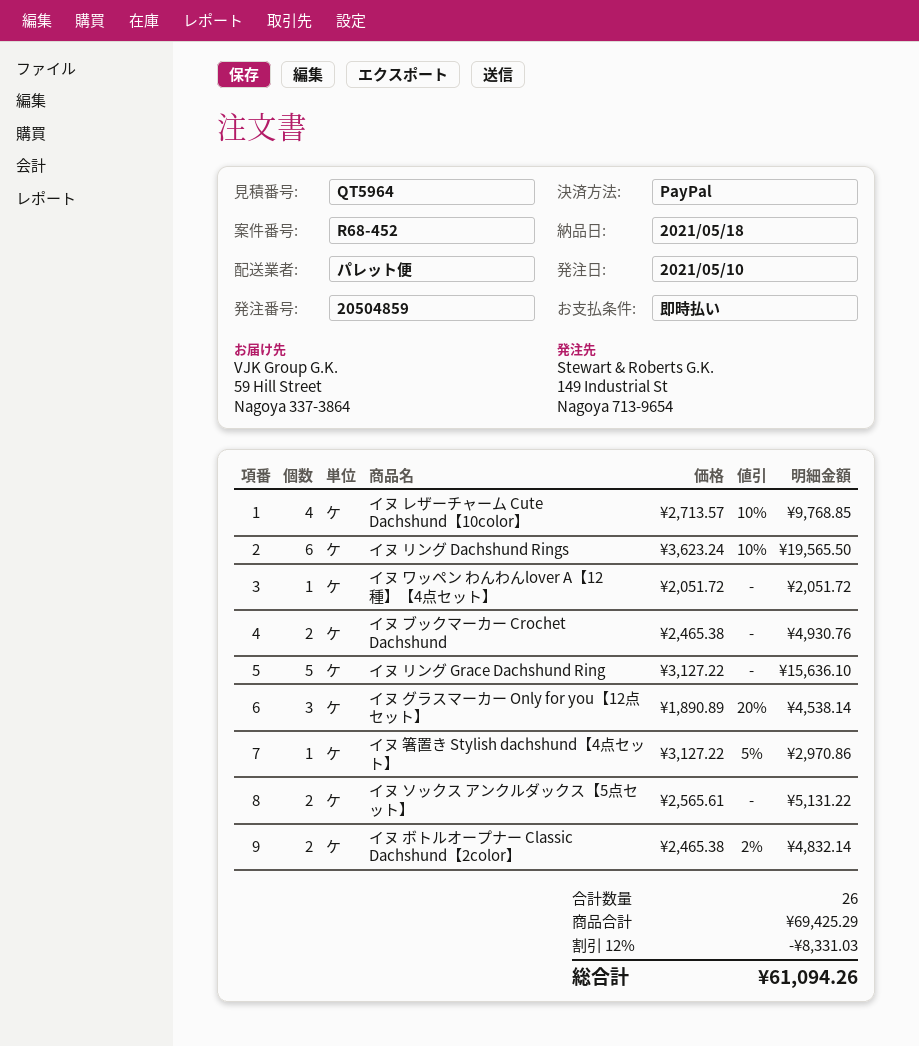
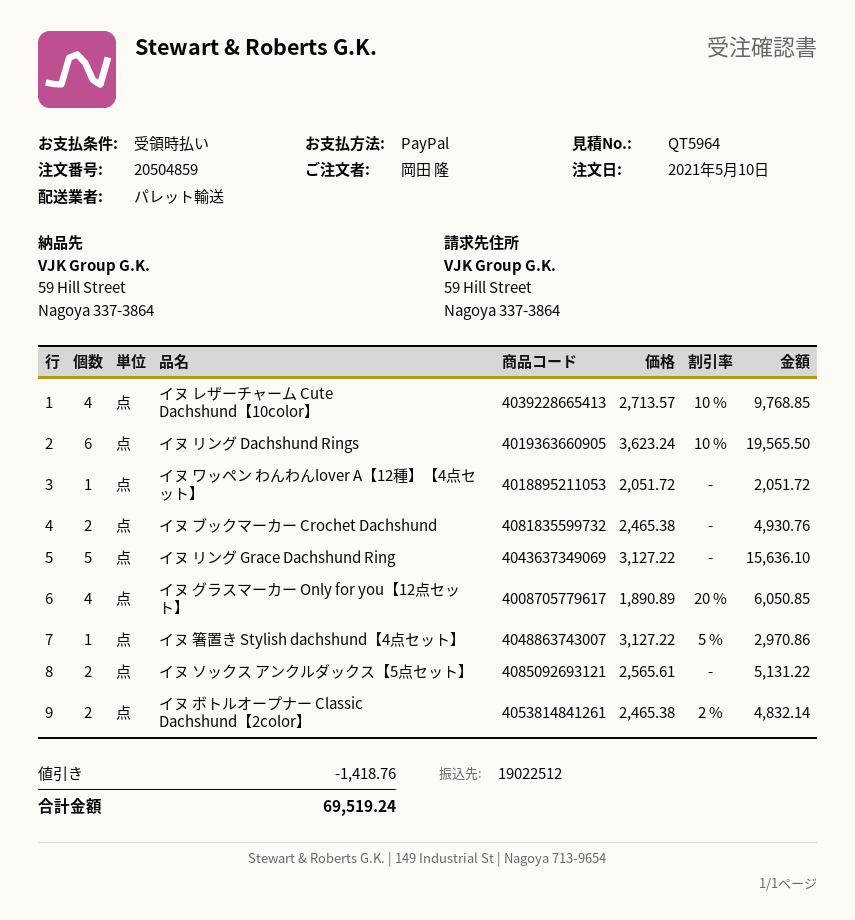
イヌ グラスマーカー Only for you【12点セット】: 3 x 1890.89 - 20% = 4538.14 -> 4 x 1890.89 - 20% = 6050.85
discount: 8331.03 -> 1418.76
total: 61094.26 -> 69519.24

